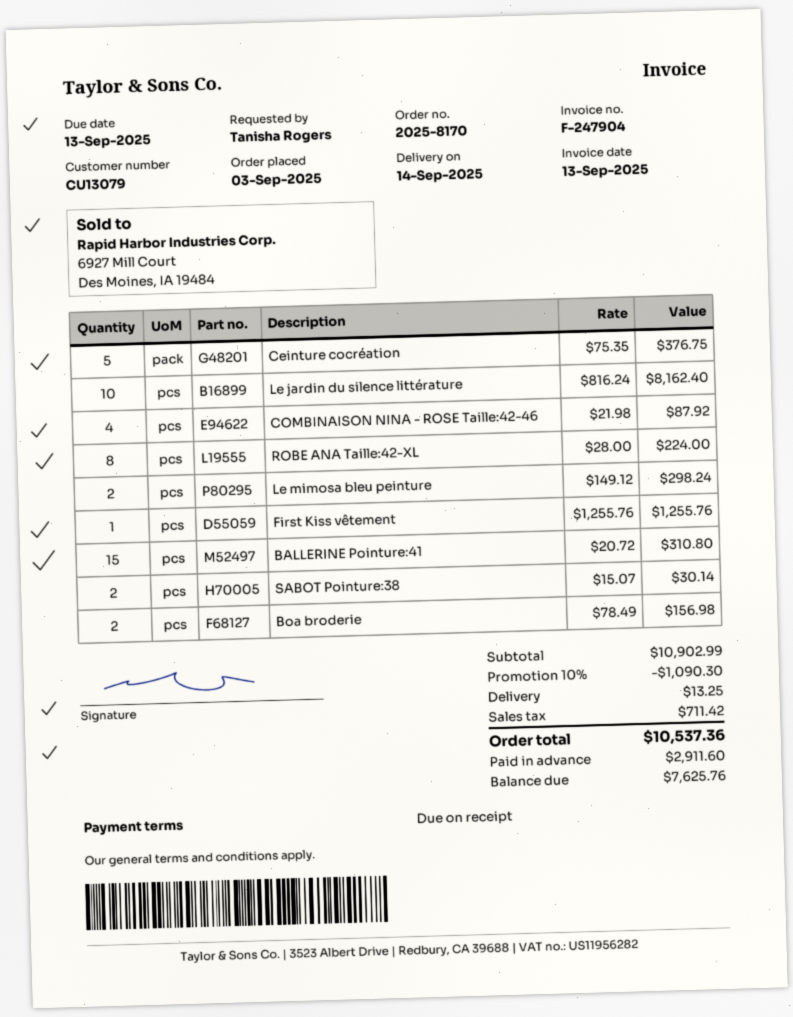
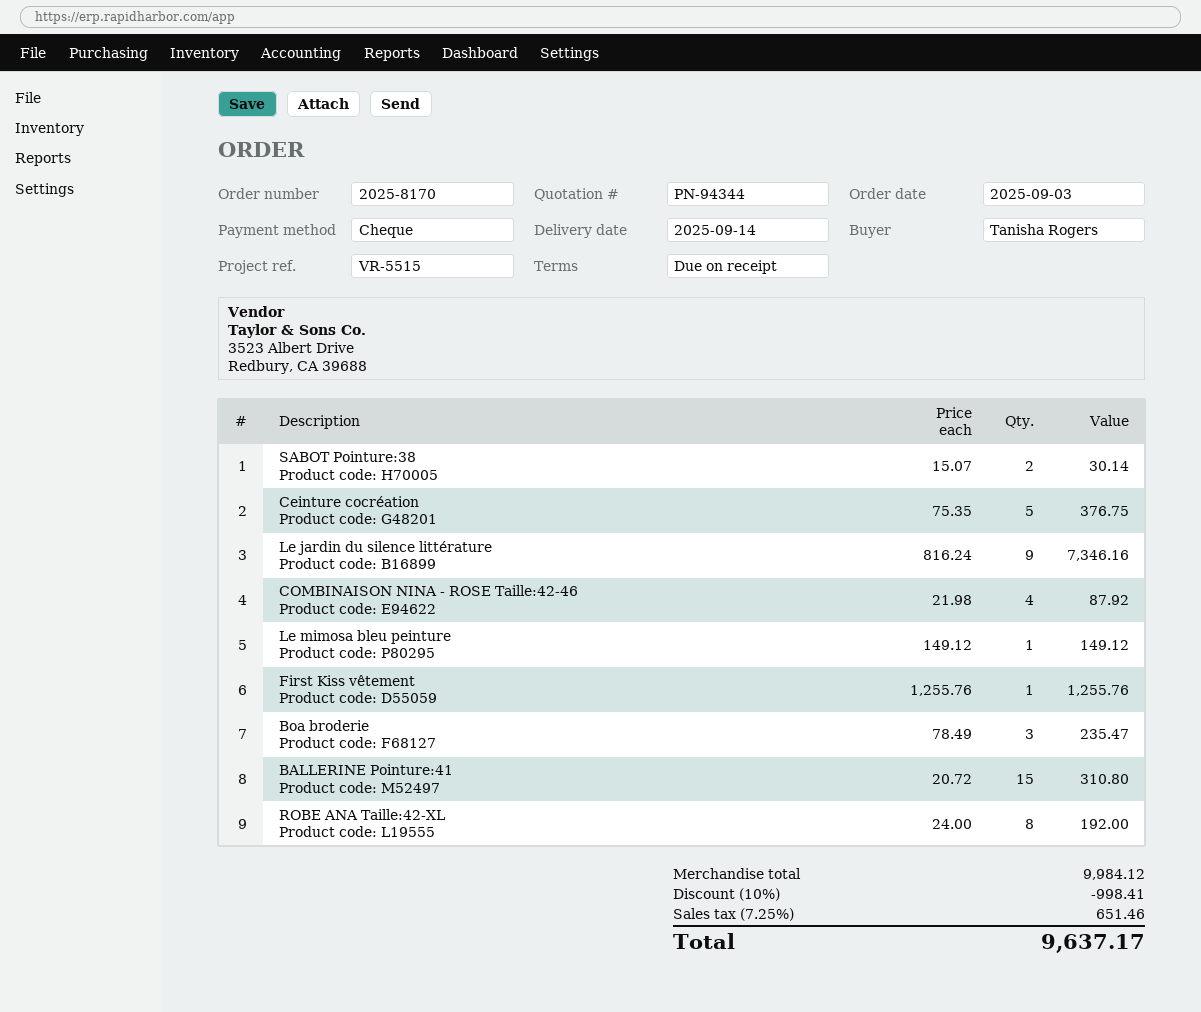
Le jardin du silence littérature: 10 x 816.24 = 8162.40 -> 9 x 816.24 = 7346.16
ROBE ANA Taille:42-XL: 8 x 28.00 = 224.00 -> 8 x 24.00 = 192.00
Le mimosa bleu peinture: 2 x 149.12 = 298.24 -> 1 x 149.12 = 149.12
Boa broderie: 2 x 78.49 = 156.98 -> 3 x 78.49 = 235.47
subtotal: 10902.99 -> 9984.12
discount: 10% = 1090.30 -> 10% = 998.41
shipping: 13.25 -> none
tax: 711.42 -> 651.46
total: 10537.36 -> 9637.17

